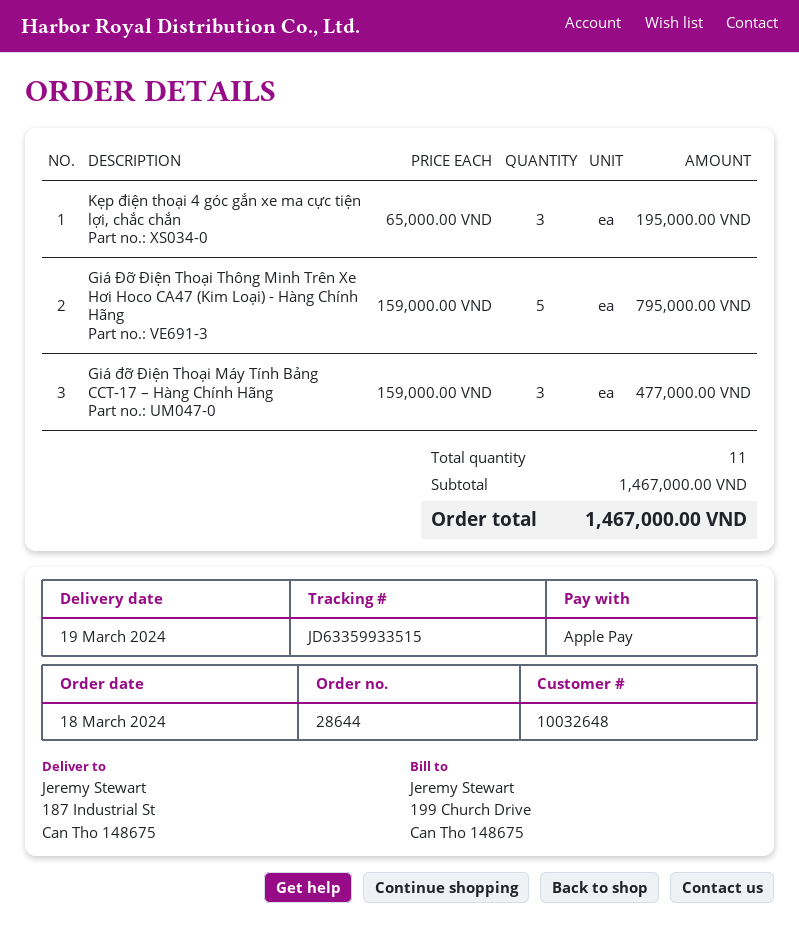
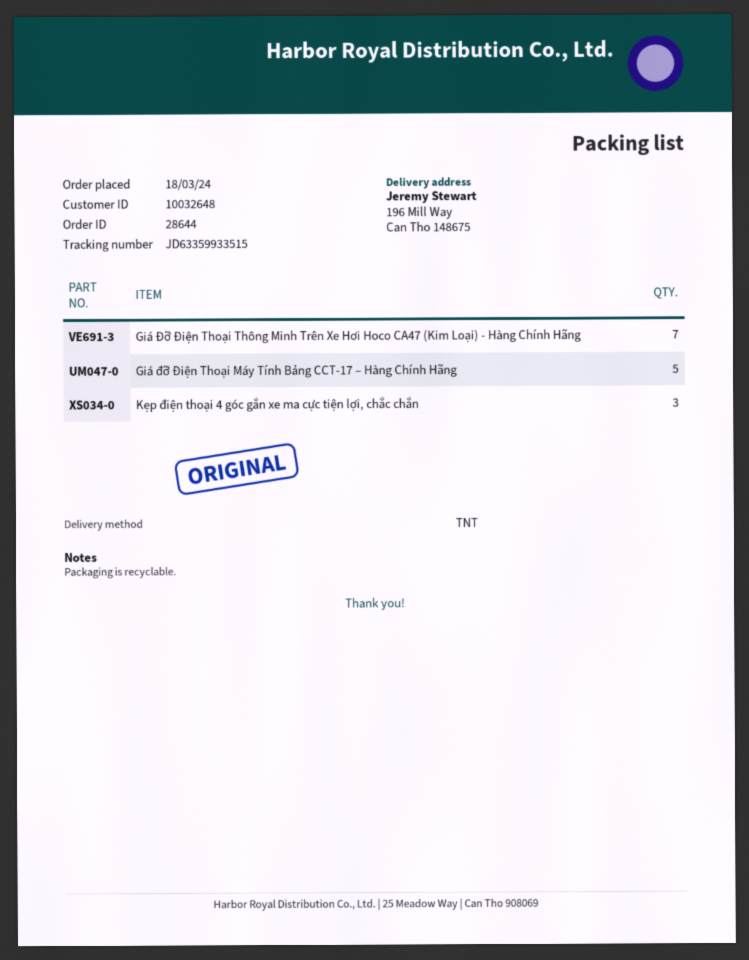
ship to: 187 Industrial St, Can Tho 148675 -> 196 Mill Way, Can Tho 148675
Giá Đỡ Điện Thoại Thông Minh Trên Xe Hơi Hoco CA47 (Kim Loại) - Hàng Chính Hãng: 5 -> 7
Giá đỡ Điện Thoại Máy Tính Bảng CCT-17 – Hàng Chính Hãng: 3 -> 5

